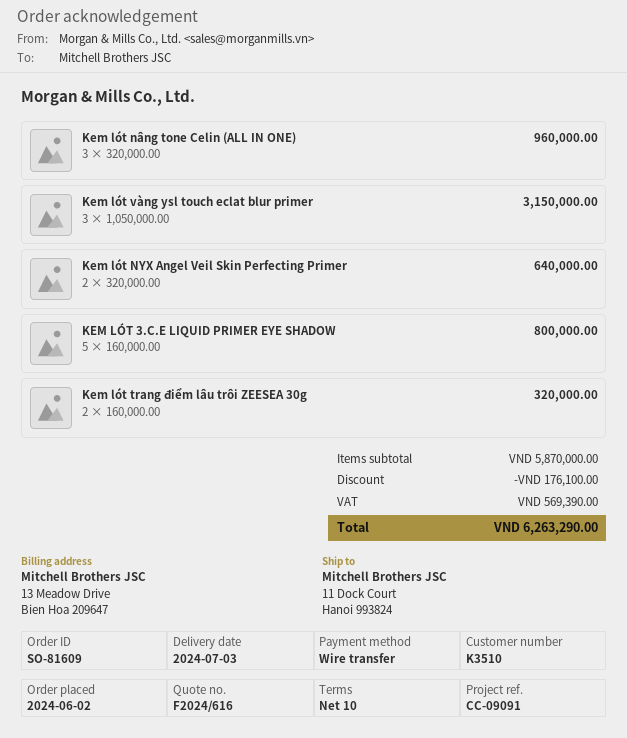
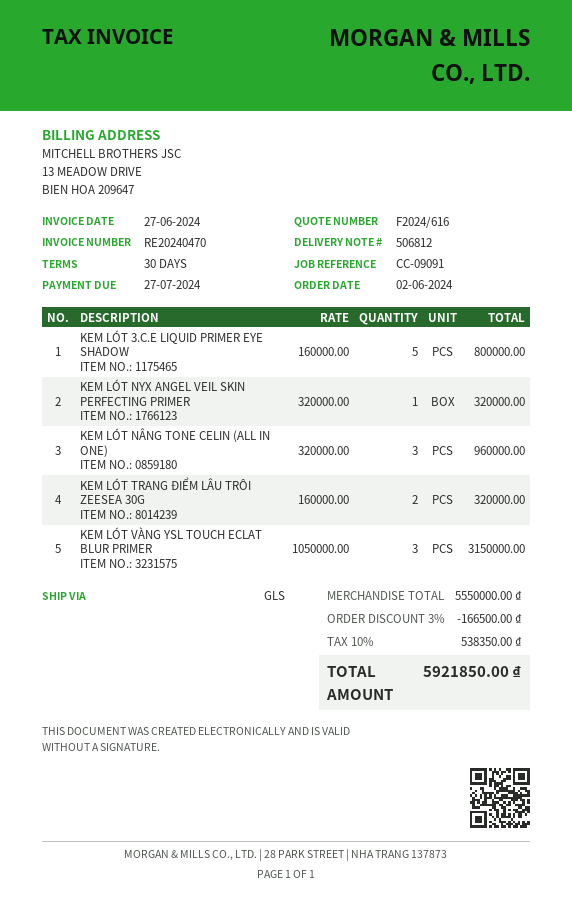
payment terms: 10 days -> 30 days
Kem lót NYX Angel Veil Skin Perfecting Primer: 2 x 320000.00 = 640000.00 -> 1 x 320000.00 = 320000.00
subtotal: 5870000.00 -> 5550000.00
discount: 176100.00 -> 166500.00
tax: 569390.00 -> 538350.00
total: 6263290.00 -> 5921850.00

